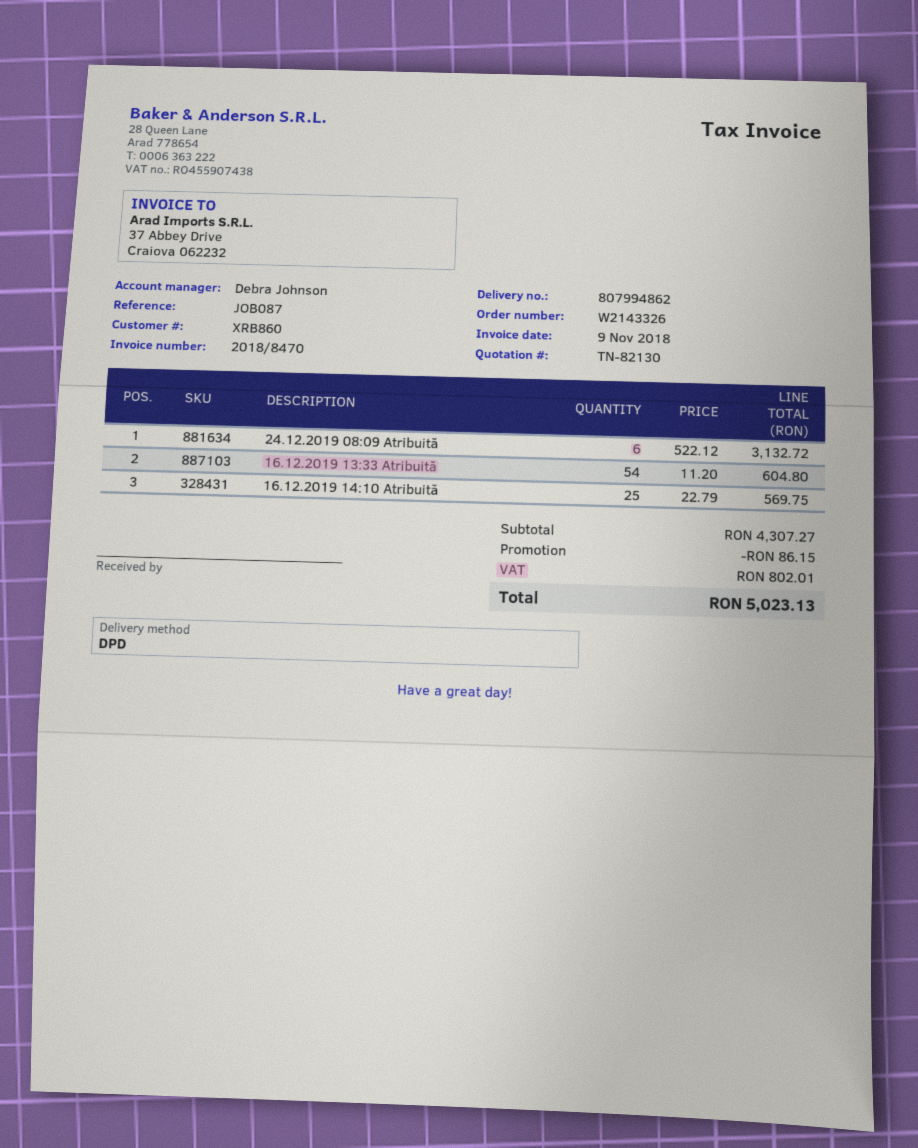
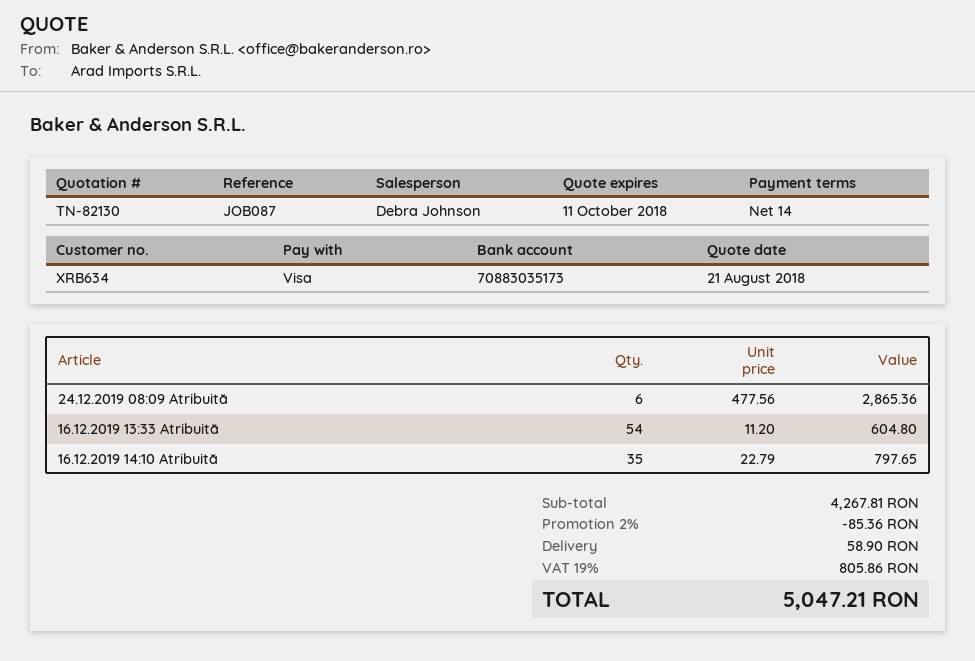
customer number: XRB860 -> XRB634
24.12.2019 08:09 Atribuită: 6 x 522.12 = 3132.72 -> 6 x 477.56 = 2865.36
16.12.2019 14:10 Atribuită: 25 x 22.79 = 569.75 -> 35 x 22.79 = 797.65
subtotal: 4307.27 -> 4267.81
discount: 86.15 -> 85.36
shipping: none -> 58.90
tax: 802.01 -> 805.86
total: 5023.13 -> 5047.21

